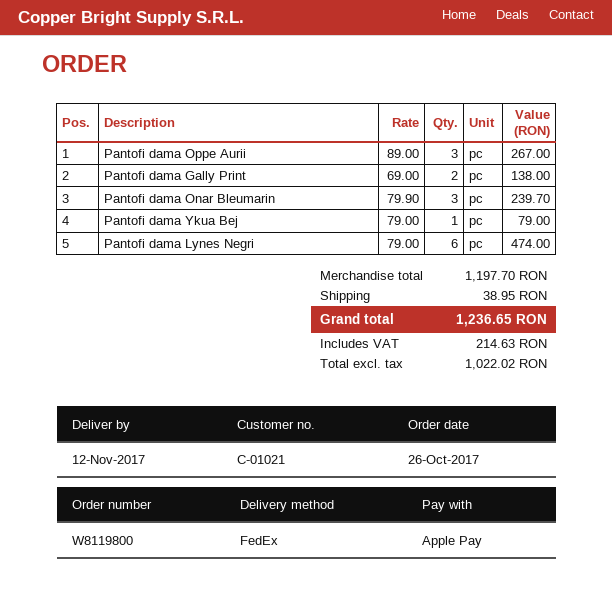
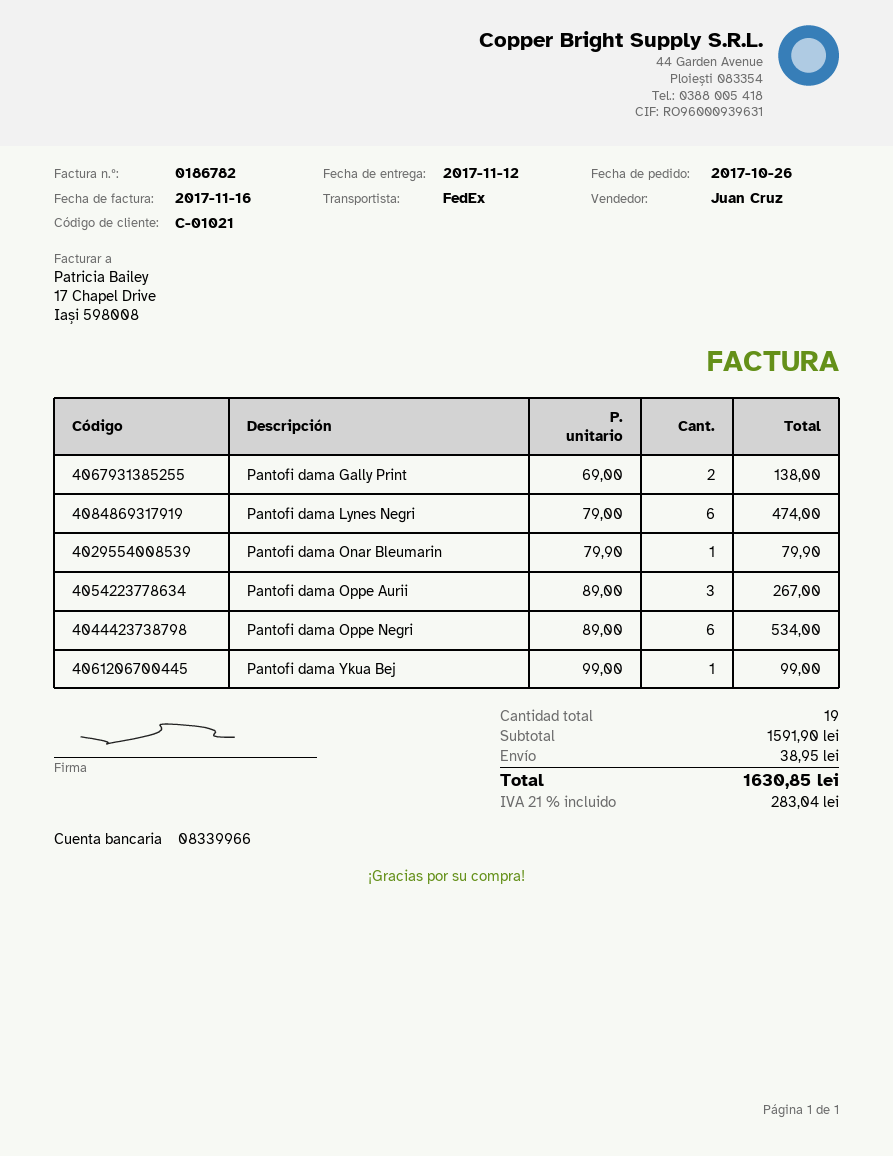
Pantofi dama Onar Bleumarin: 3 x 79.90 = 239.70 -> 1 x 79.90 = 79.90
Pantofi dama Ykua Bej: 1 x 79.00 = 79.00 -> 1 x 99.00 = 99.00
Pantofi dama Oppe Negri: none -> 6 x 89.00 = 534.00
subtotal: 1197.70 -> 1591.90
tax: 214.63 -> 283.04
total: 1236.65 -> 1630.85

